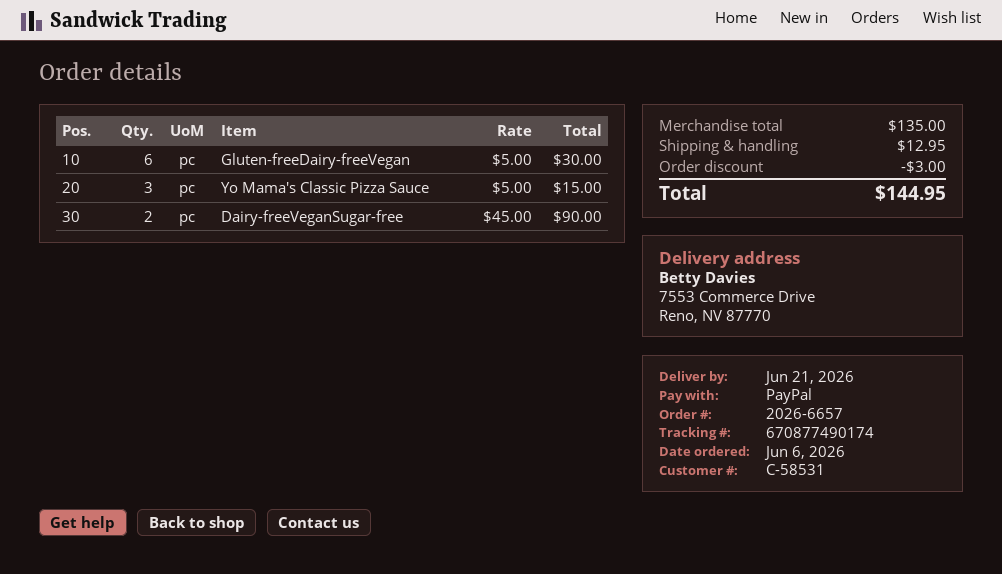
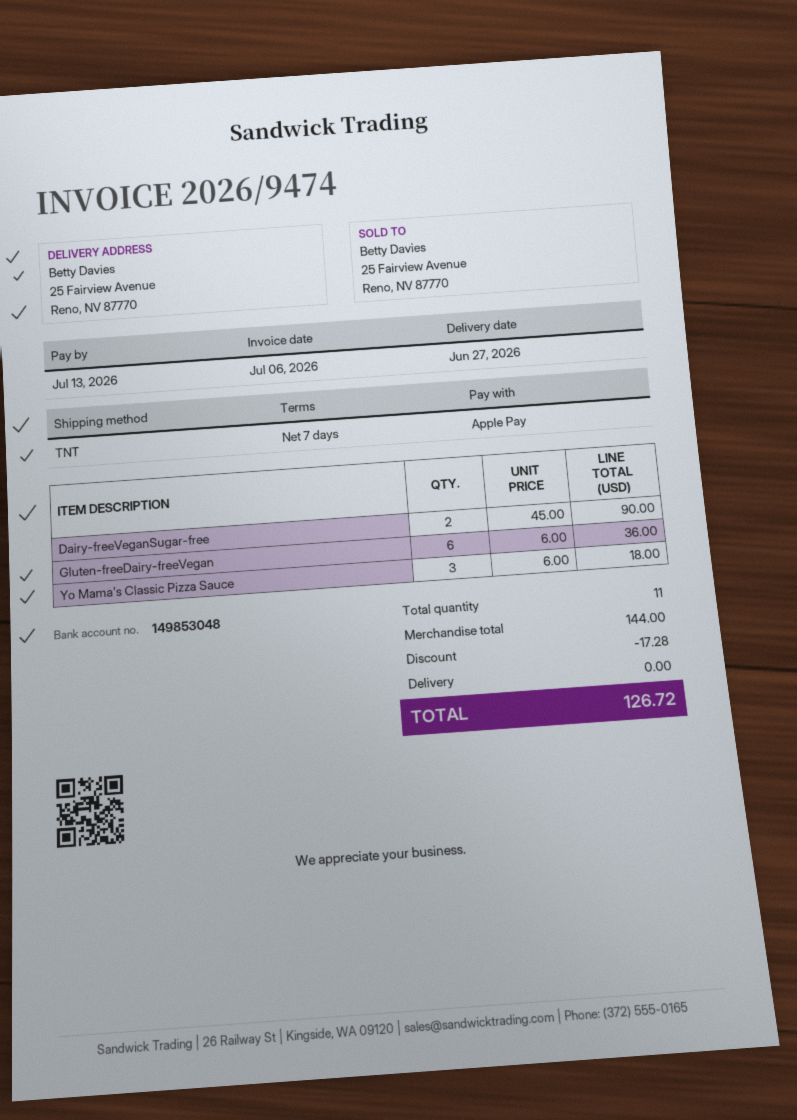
delivery date: 2026-06-21 -> 2026-06-27
payment method: PayPal -> Apple Pay
ship to: 7553 Commerce Drive, Reno, NV 87770 -> 25 Fairview Avenue, Reno, NV 87770
Gluten-freeDairy-freeVegan: 6 x 5.00 = 30.00 -> 6 x 6.00 = 36.00
Yo Mama's Classic Pizza Sauce: 3 x 5.00 = 15.00 -> 3 x 6.00 = 18.00
subtotal: 135.00 -> 144.00
discount: 3.00 -> 17.28
shipping: 12.95 -> 0.00
total: 144.95 -> 126.72

